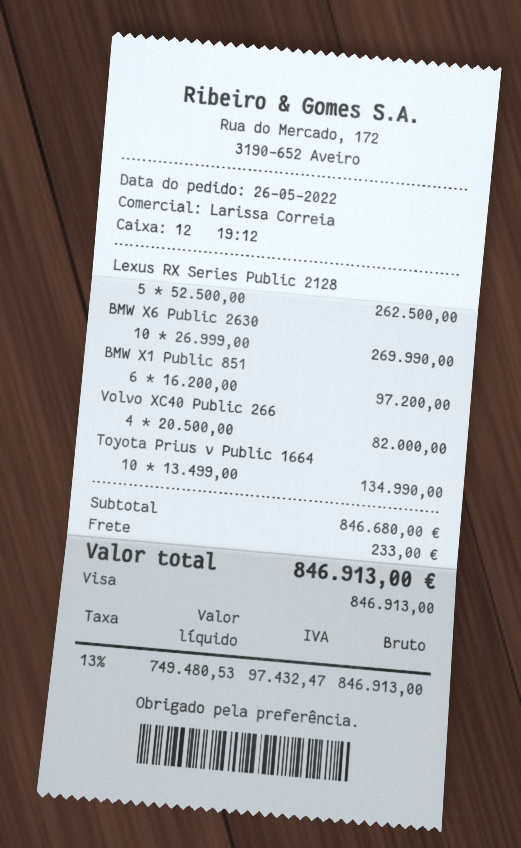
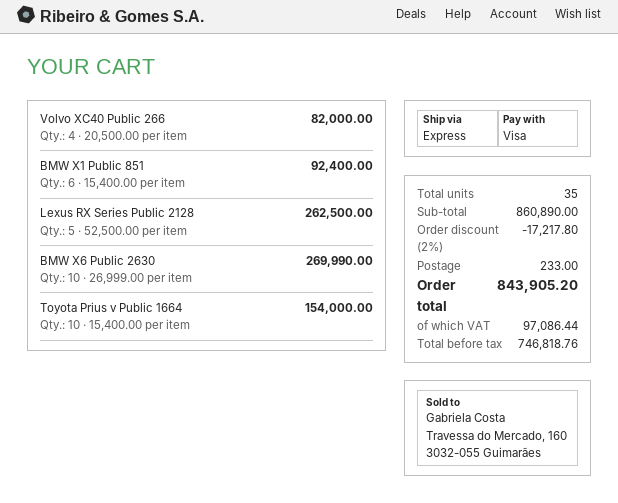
BMW X1 Public 851: 6 x 16200.00 = 97200.00 -> 6 x 15400.00 = 92400.00
Toyota Prius v Public 1664: 10 x 13499.00 = 134990.00 -> 10 x 15400.00 = 154000.00
subtotal: 846680.00 -> 860890.00
discount: none -> 2% = 17217.80
net: 749480.53 -> 746818.76
tax: 97432.47 -> 97086.44
total: 846913.00 -> 843905.20

